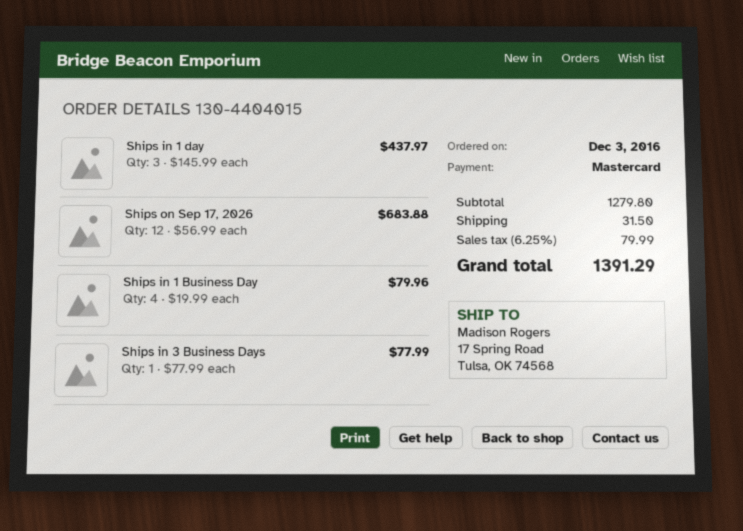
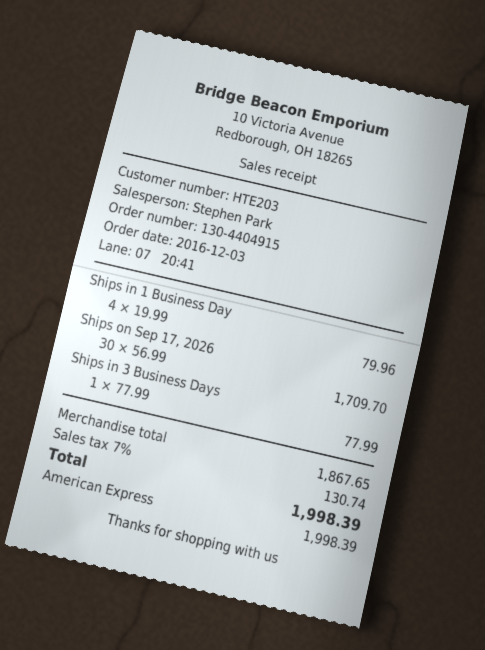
order number: 130-4404015 -> 130-4404915
payment method: Mastercard -> American Express
Ships in 1 day: 3 x 145.99 = 437.97 -> none
Ships on Sep 17, 2026: 12 x 56.99 = 683.88 -> 30 x 56.99 = 1709.70
subtotal: 1279.80 -> 1867.65
shipping: 31.50 -> none
tax: 6.25% = 79.99 -> 7% = 130.74
total: 1391.29 -> 1998.39

